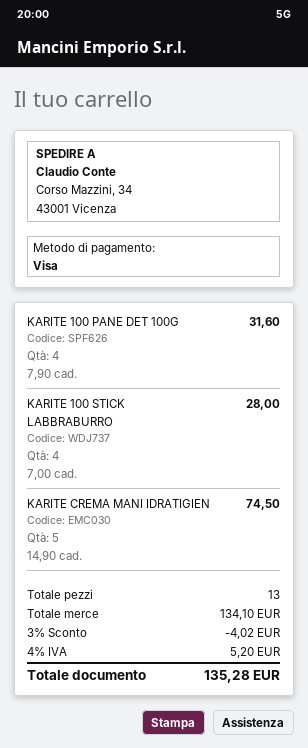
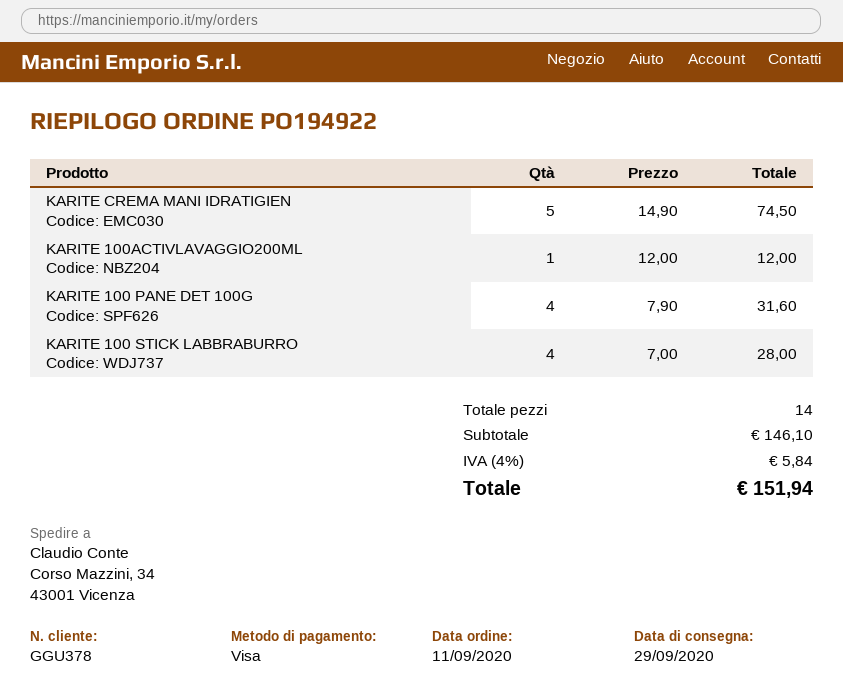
KARITE 100ACTIVLAVAGGIO200ML: none -> 1 x 12.00 = 12.00
total quantity: 13 -> 14
subtotal: 134.10 -> 146.10
discount: 3% = 4.02 -> none
tax: 4% = 5.20 -> 4% = 5.84
total: 135.28 -> 151.94

